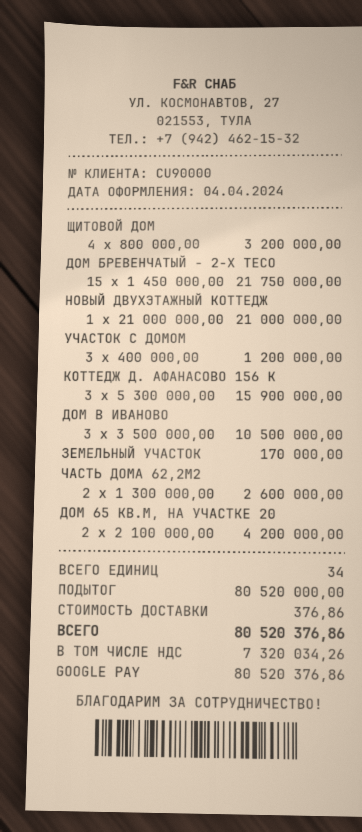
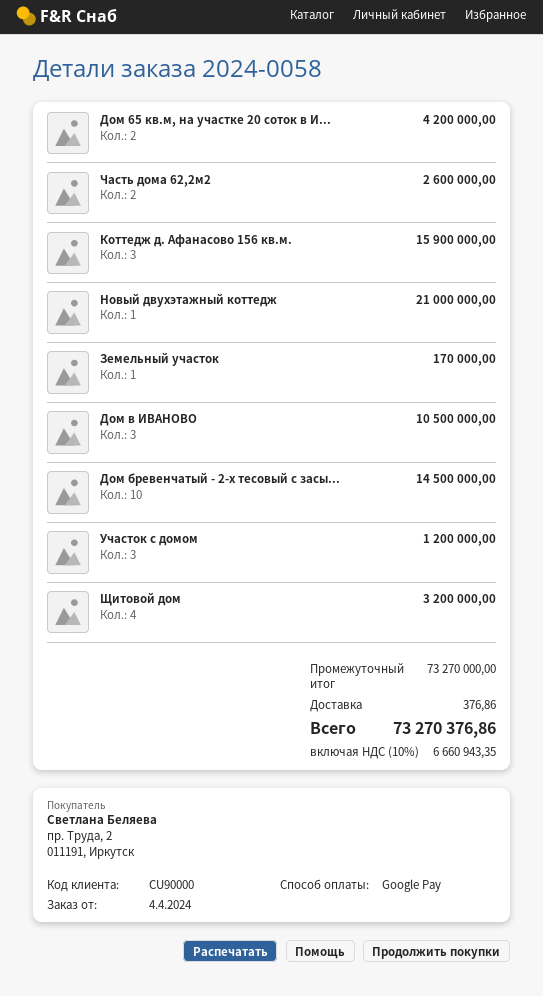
ДОМ БРЕВЕНЧАТЫЙ - 2-Х ТЕСО: 15 for 21750000.00 -> 10 for 14500000.00
subtotal: 80520000.00 -> 73270000.00
tax: 7320034.26 -> 6660943.35
total: 80520376.86 -> 73270376.86

